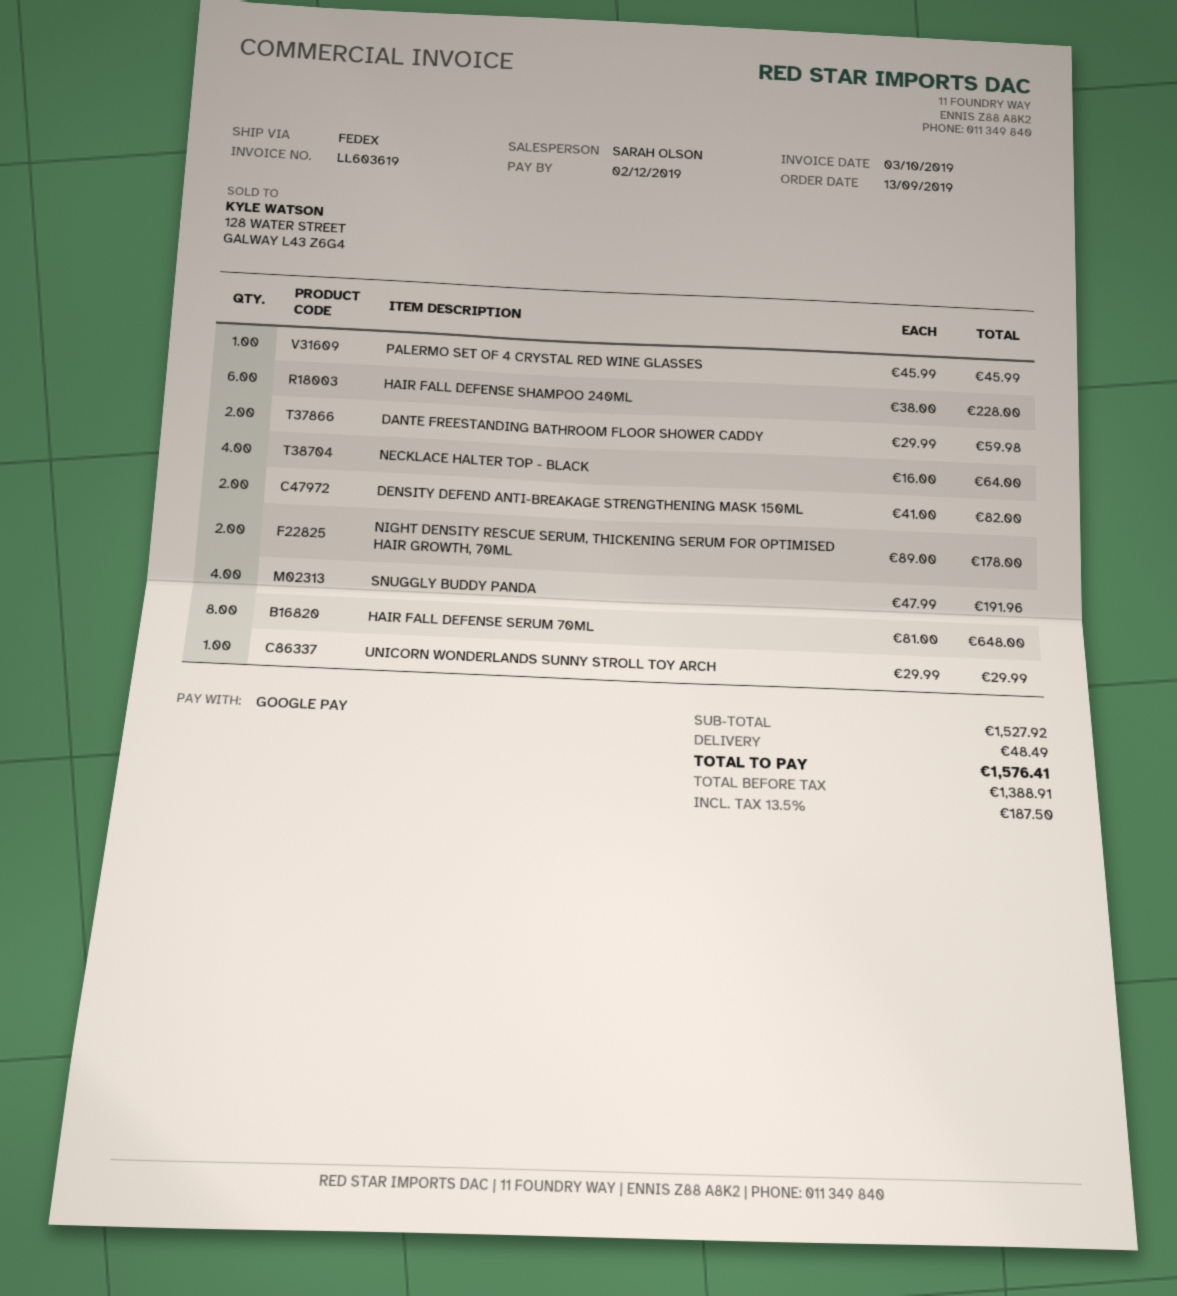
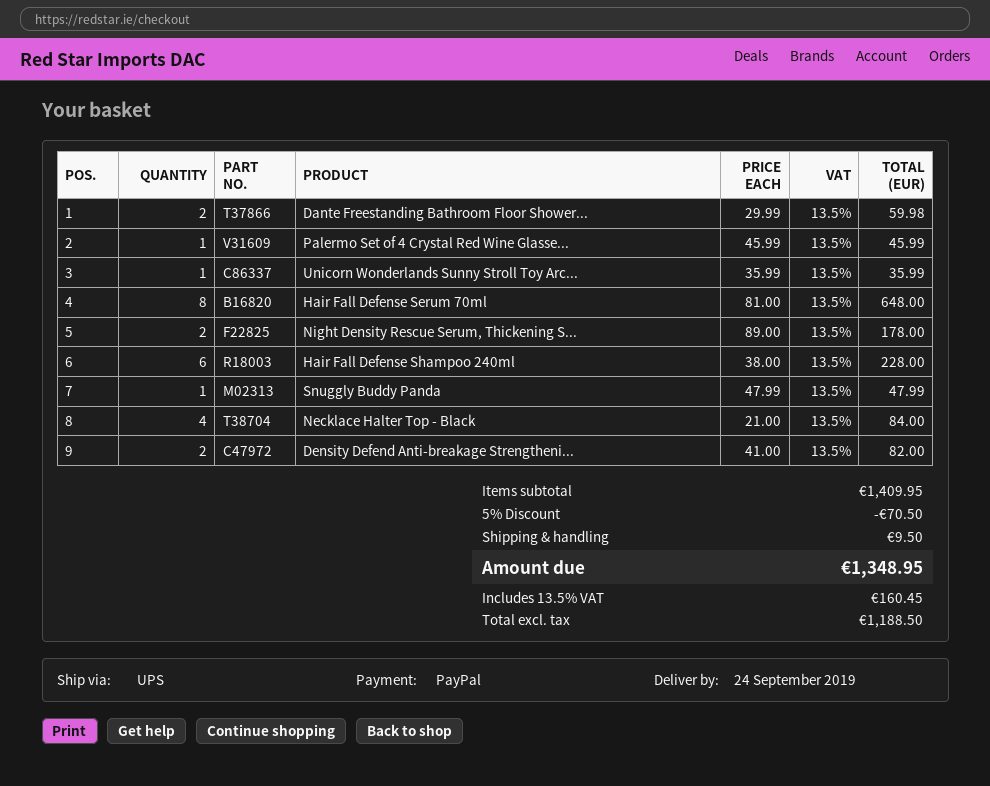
payment method: Google Pay -> PayPal
shipping method: FedEx -> UPS
NECKLACE HALTER TOP - BLACK: 4 x 16.00 = 64.00 -> 4 x 21.00 = 84.00
SNUGGLY BUDDY PANDA: 4 x 47.99 = 191.96 -> 1 x 47.99 = 47.99
UNICORN WONDERLANDS SUNNY STROLL TOY ARCH: 1 x 29.99 = 29.99 -> 1 x 35.99 = 35.99
subtotal: 1527.92 -> 1409.95
discount: none -> 5% = 70.50
shipping: 48.49 -> 9.50
net: 1388.91 -> 1188.50
tax: 13.5% = 187.50 -> 13.5% = 160.45
total: 1576.41 -> 1348.95

